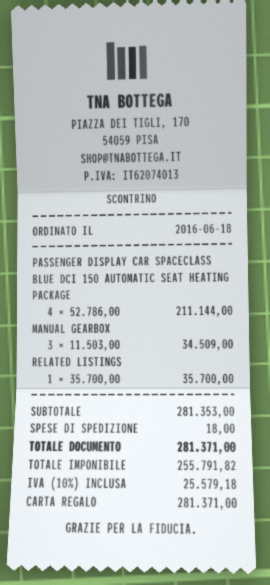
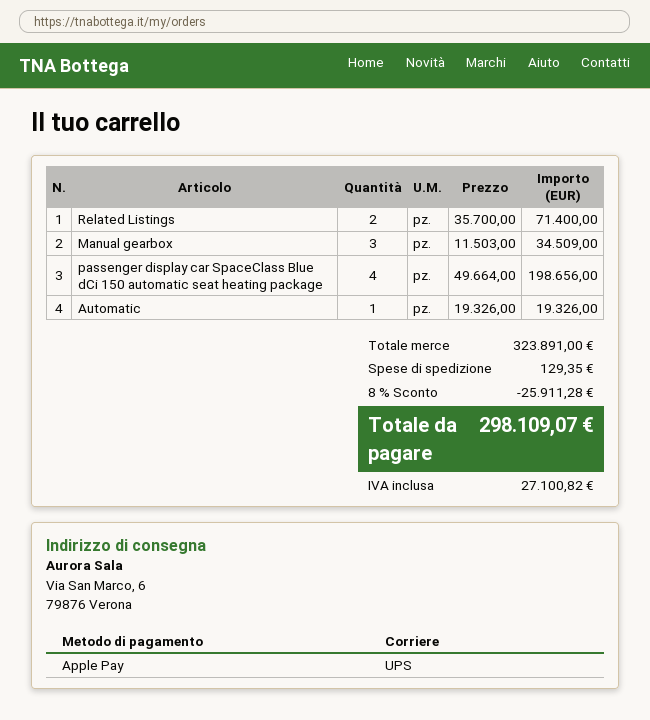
payment method: gift card -> Apple Pay
PASSENGER DISPLAY CAR SPACECLASS BLUE DCI 150 AUTOMATIC SEAT HEATING PACKAGE: 4 x 52786.00 = 211144.00 -> 4 x 49664.00 = 198656.00
RELATED LISTINGS: 1 x 35700.00 = 35700.00 -> 2 x 35700.00 = 71400.00
Automatic: none -> 1 x 19326.00 = 19326.00
subtotal: 281353.00 -> 323891.00
discount: none -> 8% = 25911.28
shipping: 18.00 -> 129.35
tax: 25579.18 -> 27100.82
total: 281371.00 -> 298109.07

